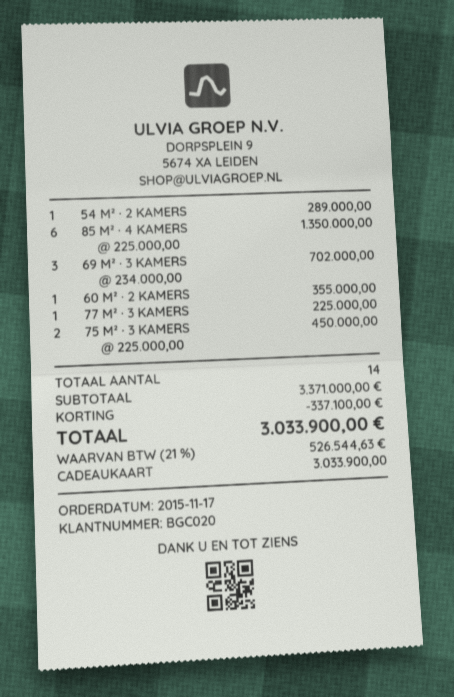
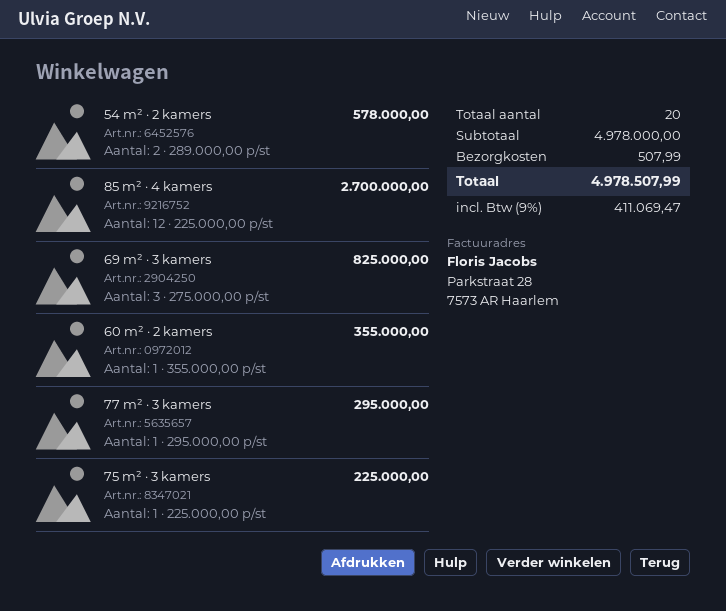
54 M² · 2 KAMERS: 1 x 289000.00 = 289000.00 -> 2 x 289000.00 = 578000.00
85 M² · 4 KAMERS: 6 x 225000.00 = 1350000.00 -> 12 x 225000.00 = 2700000.00
69 M² · 3 KAMERS: 3 x 234000.00 = 702000.00 -> 3 x 275000.00 = 825000.00
77 M² · 3 KAMERS: 1 x 225000.00 = 225000.00 -> 1 x 295000.00 = 295000.00
75 M² · 3 KAMERS: 2 x 225000.00 = 450000.00 -> 1 x 225000.00 = 225000.00
total quantity: 14 -> 20
subtotal: 3371000.00 -> 4978000.00
discount: 337100.00 -> none
shipping: none -> 507.99
tax: 21% = 526544.63 -> 9% = 411069.47
total: 3033900.00 -> 4978507.99

